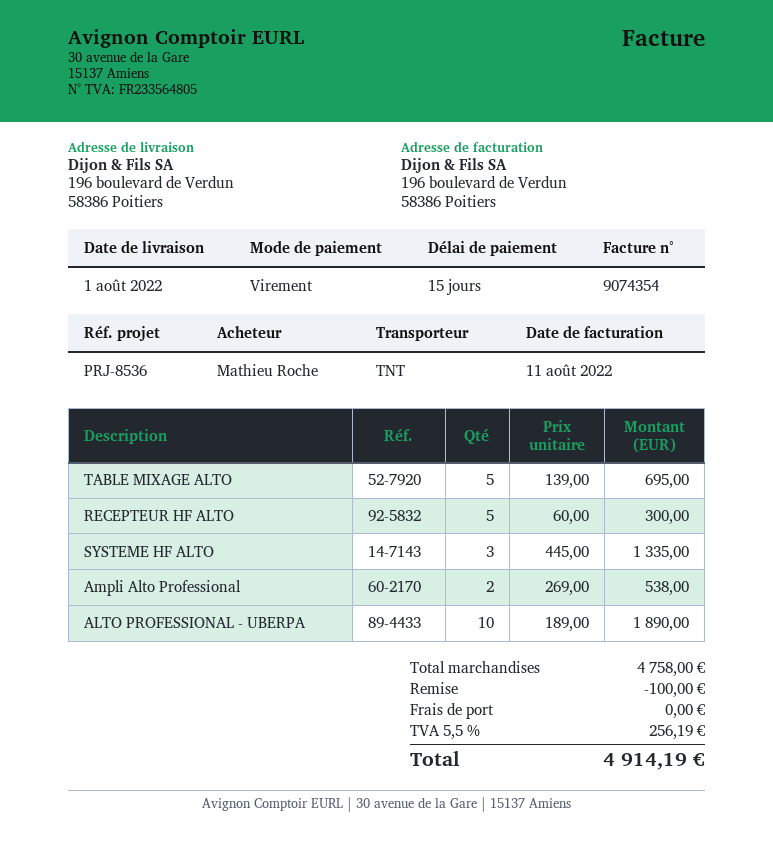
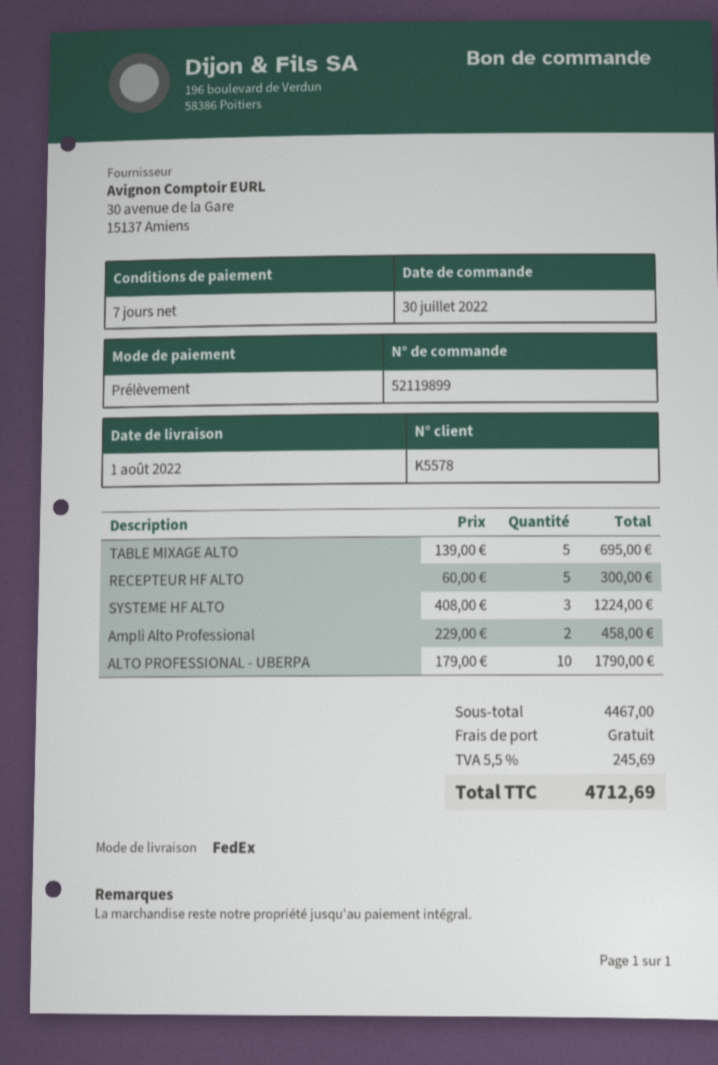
payment terms: 15 days -> 7 days
payment method: bank transfer -> direct debit
shipping method: TNT -> FedEx
SYSTEME HF ALTO: 3 x 445.00 = 1335.00 -> 3 x 408.00 = 1224.00
Ampli Alto Professional: 2 x 269.00 = 538.00 -> 2 x 229.00 = 458.00
ALTO PROFESSIONAL - UBERPA: 10 x 189.00 = 1890.00 -> 10 x 179.00 = 1790.00
subtotal: 4758.00 -> 4467.00
discount: 100.00 -> none
tax: 5.5% = 256.19 -> 5.5% = 245.69
total: 4914.19 -> 4712.69

